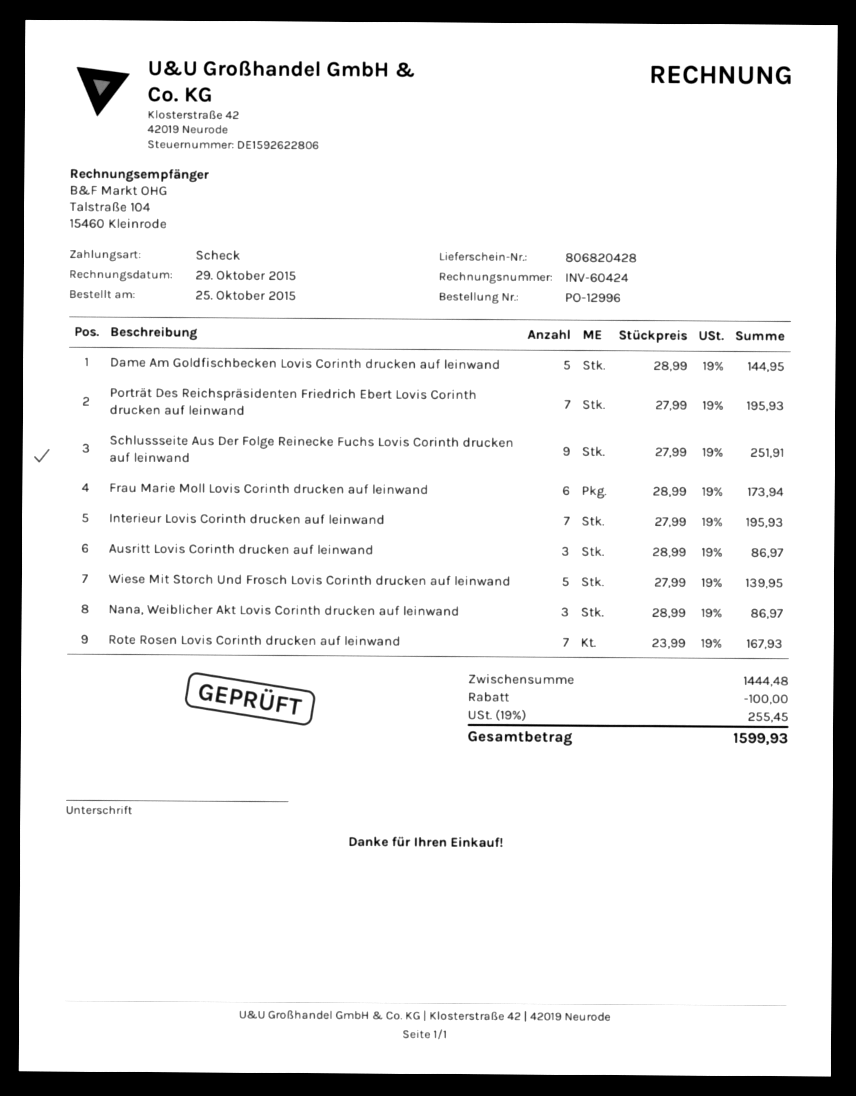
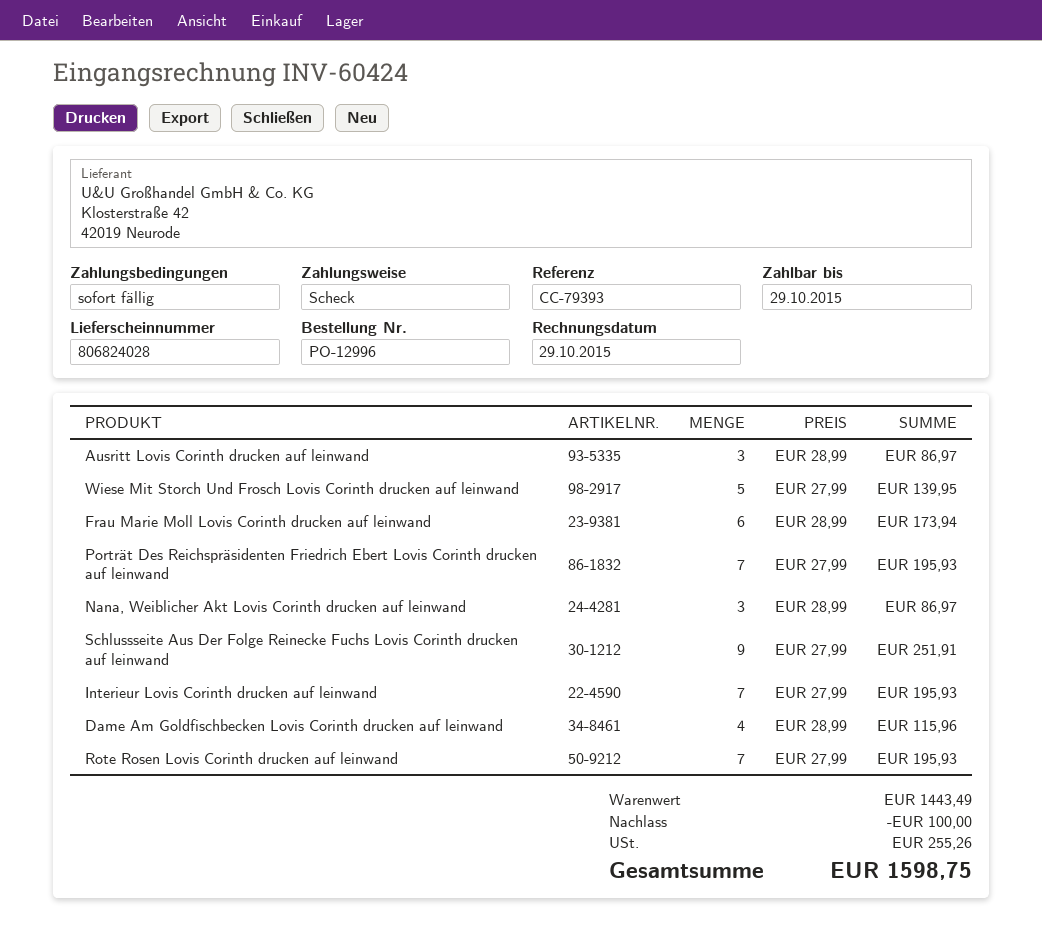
delivery note number: 806820428 -> 806824028
Dame Am Goldfischbecken Lovis Corinth drucken auf leinwand: 5 x 28.99 = 144.95 -> 4 x 28.99 = 115.96
Rote Rosen Lovis Corinth drucken auf leinwand: 7 x 23.99 = 167.93 -> 7 x 27.99 = 195.93
subtotal: 1444.48 -> 1443.49
tax: 255.45 -> 255.26
total: 1599.93 -> 1598.75

